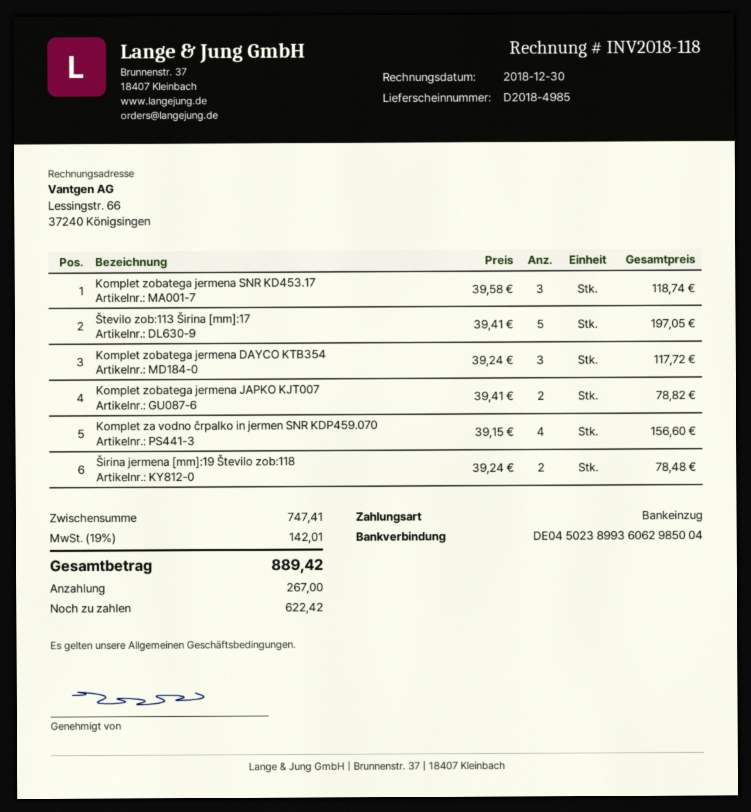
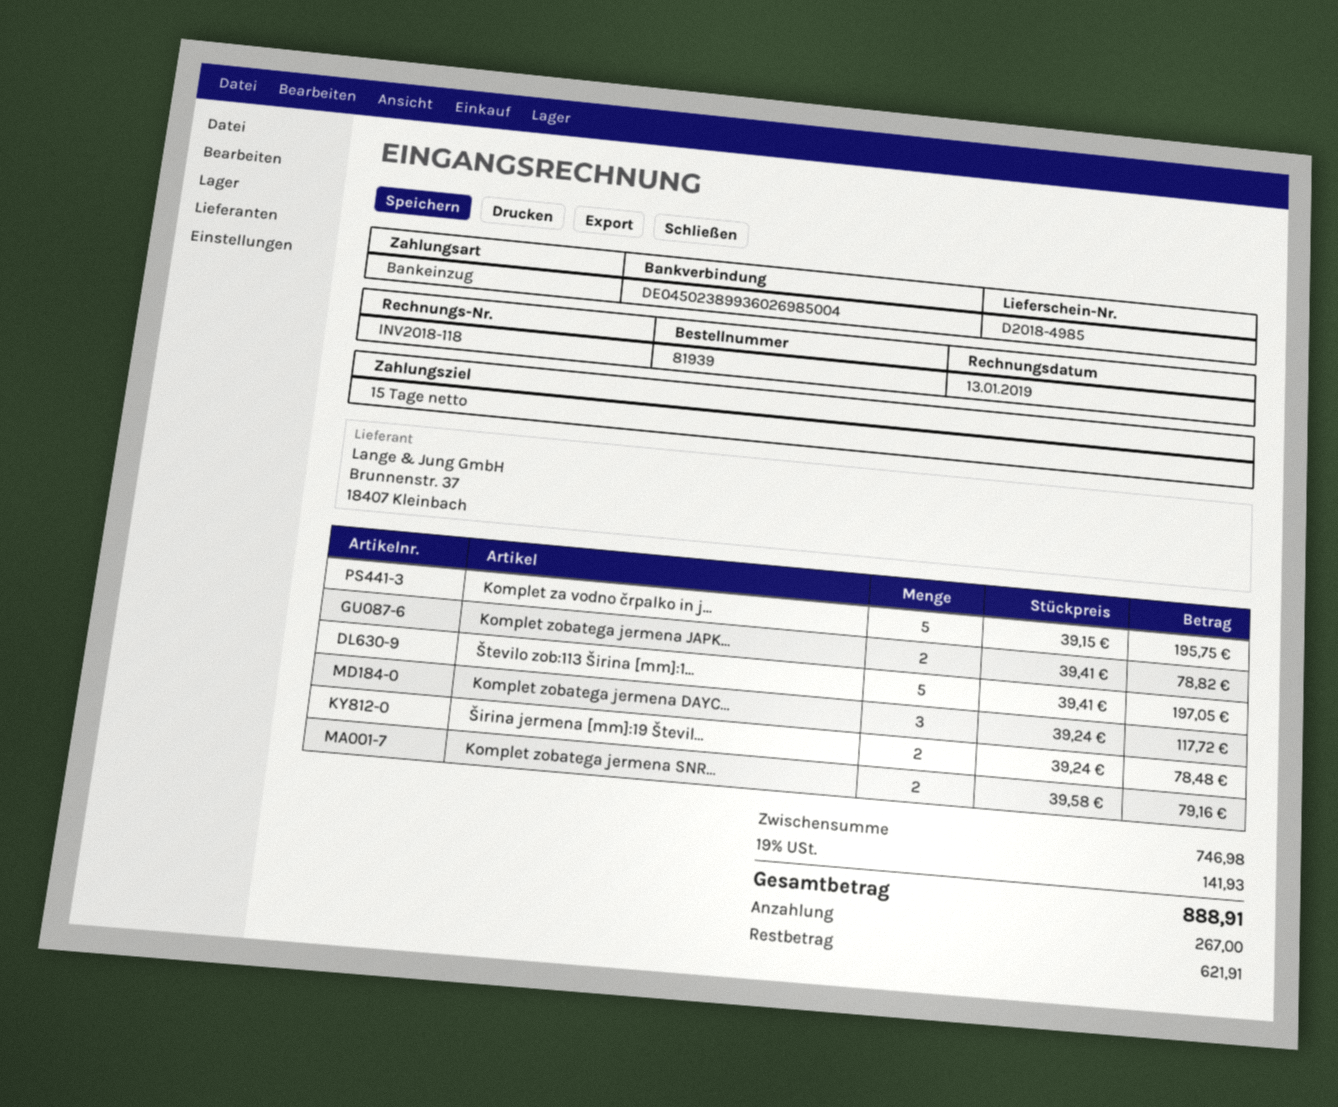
invoice date: 2018-12-30 -> 2019-01-13
bank account: DE04502389936062985004 -> DE04502389936026985004
Komplet zobatega jermena SNR KD453.17: 3 x 39.58 = 118.74 -> 2 x 39.58 = 79.16
Komplet za vodno črpalko in jermen SNR KDP459.070: 4 x 39.15 = 156.60 -> 5 x 39.15 = 195.75
subtotal: 747.41 -> 746.98
tax: 19% = 142.01 -> 19% = 141.93
total: 889.42 -> 888.91
balance: 622.42 -> 621.91

